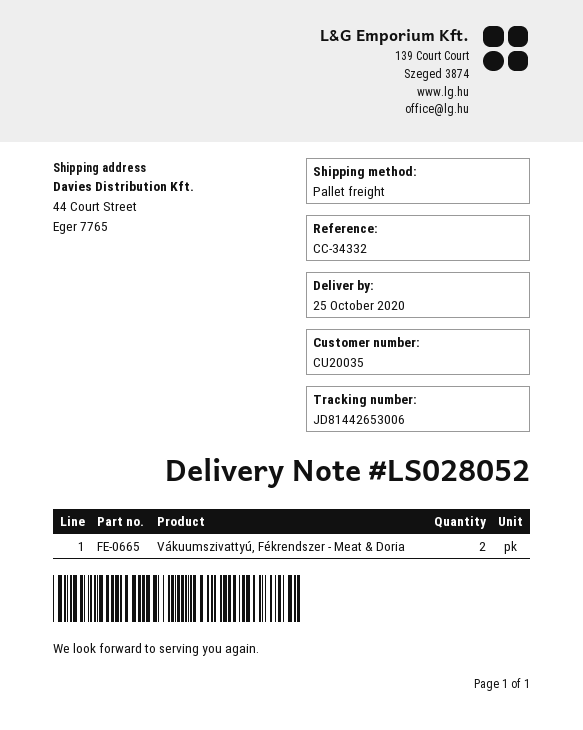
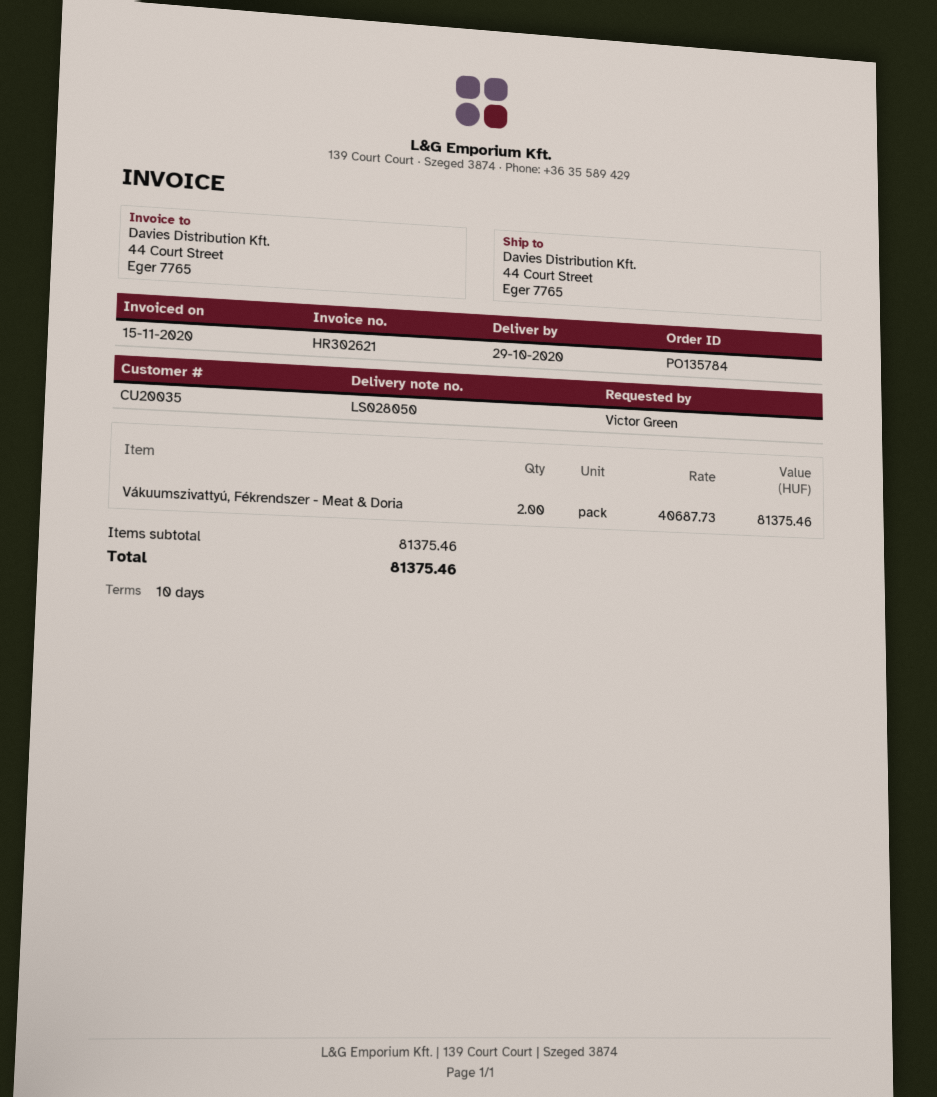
delivery note number: LS028052 -> LS028050
delivery date: 2020-10-25 -> 2020-10-29

